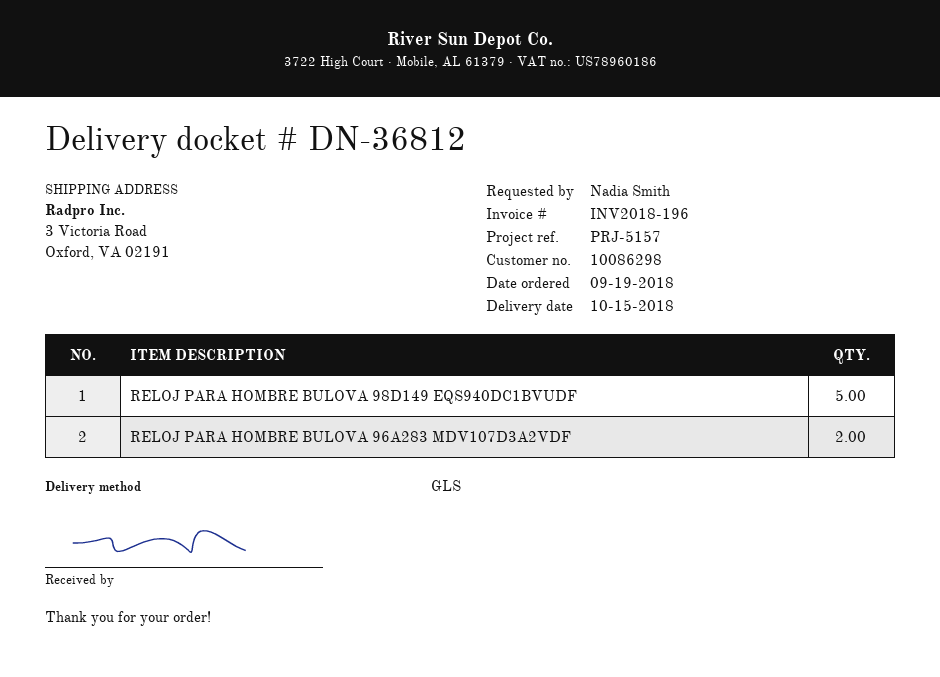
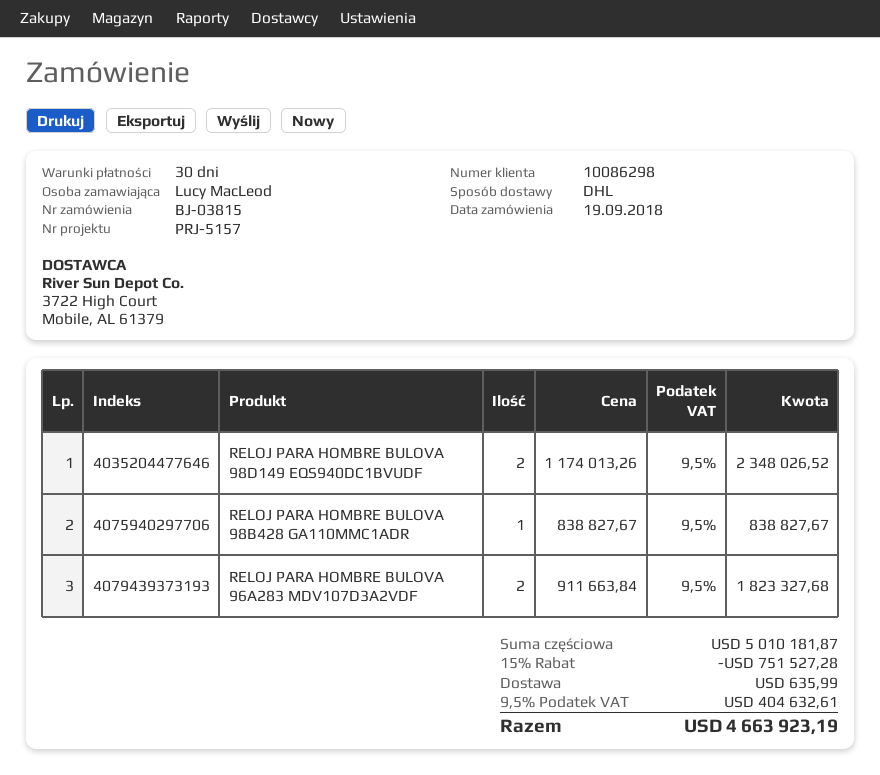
ordered by: Nadia Smith -> Lucy MacLeod
shipping method: GLS -> DHL
RELOJ PARA HOMBRE BULOVA 98D149 EQS940DC1BVUDF: 5 -> 2
RELOJ PARA HOMBRE BULOVA 98B428 GA110MMC1ADR: none -> 1

